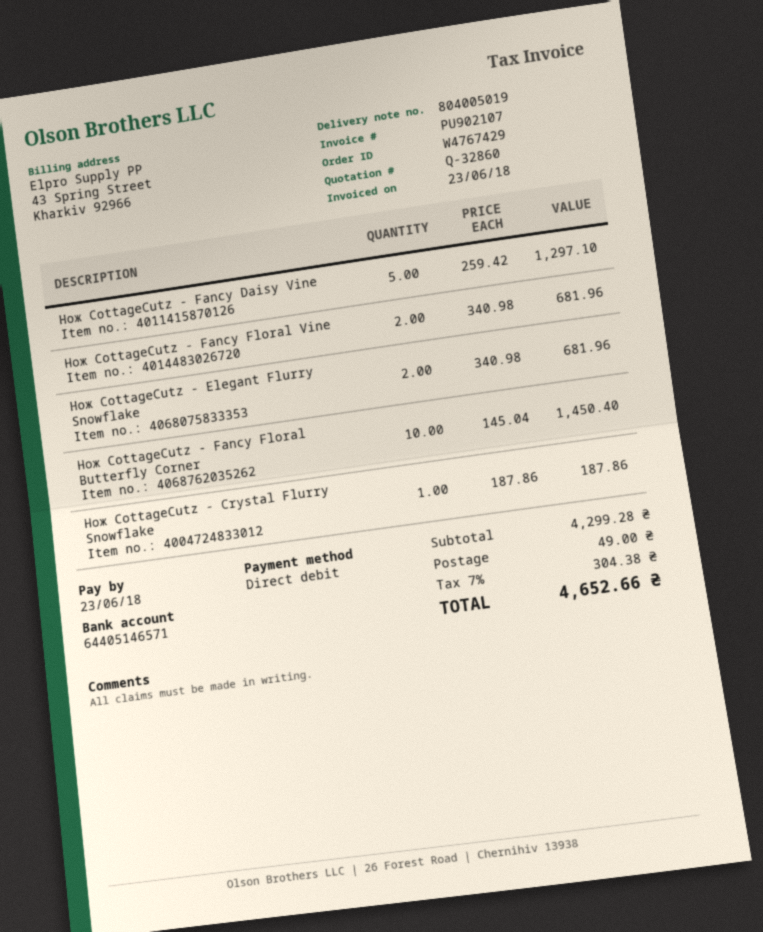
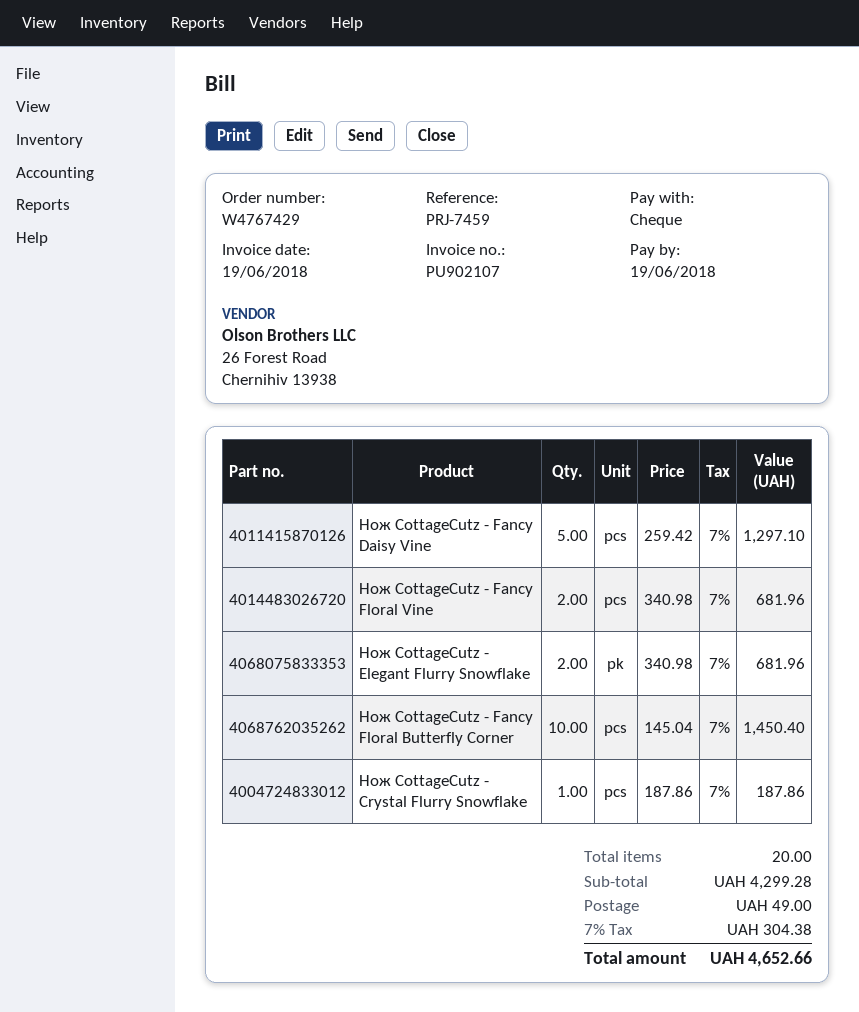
invoice date: 2018-06-23 -> 2018-06-19
due date: 2018-06-23 -> 2018-06-19
payment method: direct debit -> cheque

